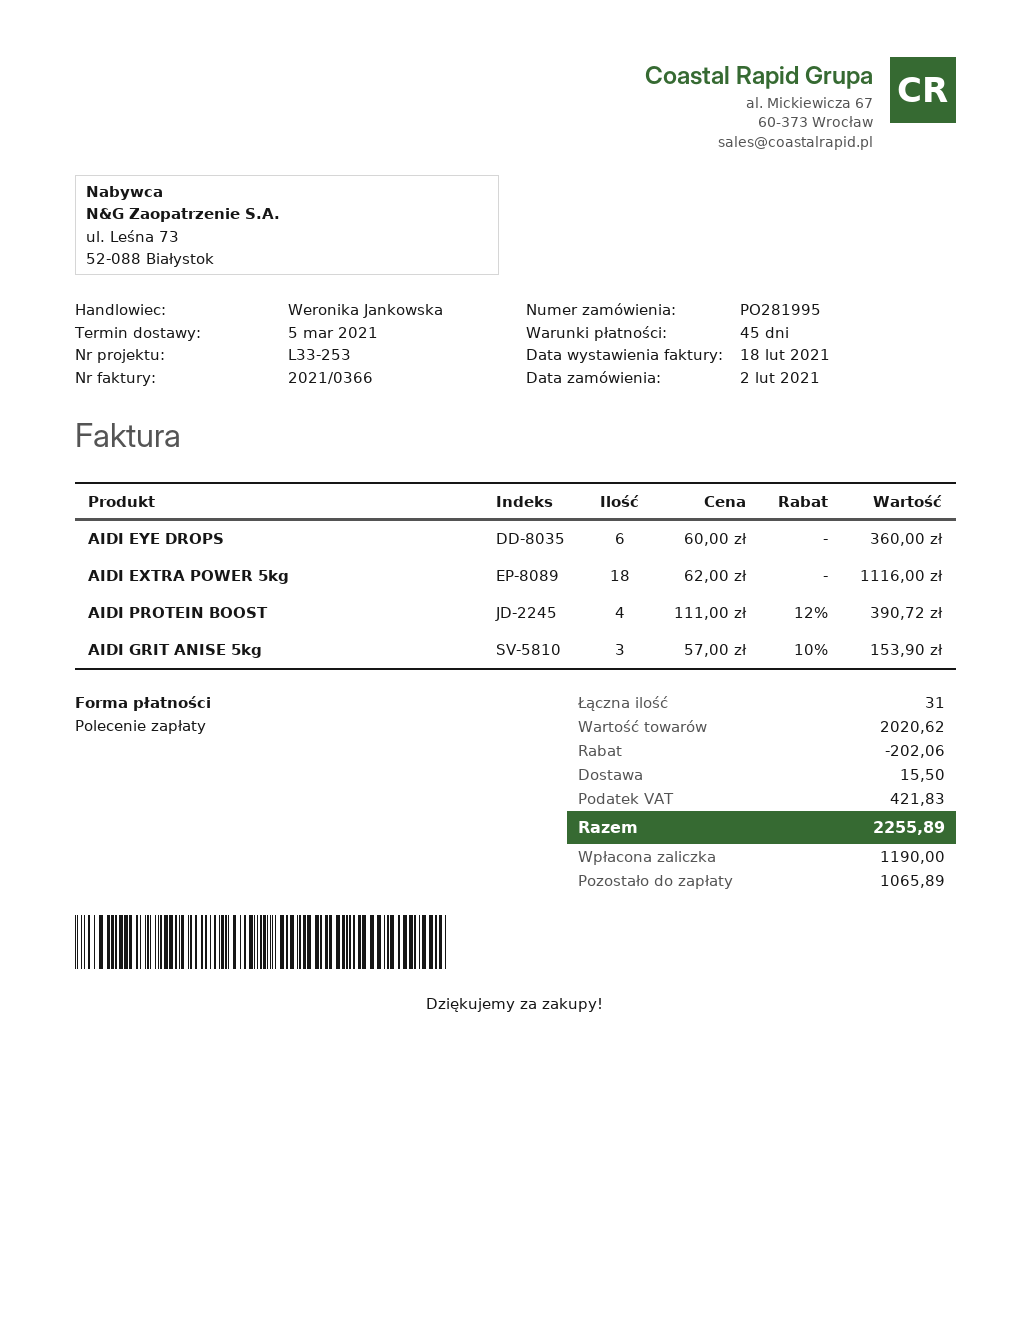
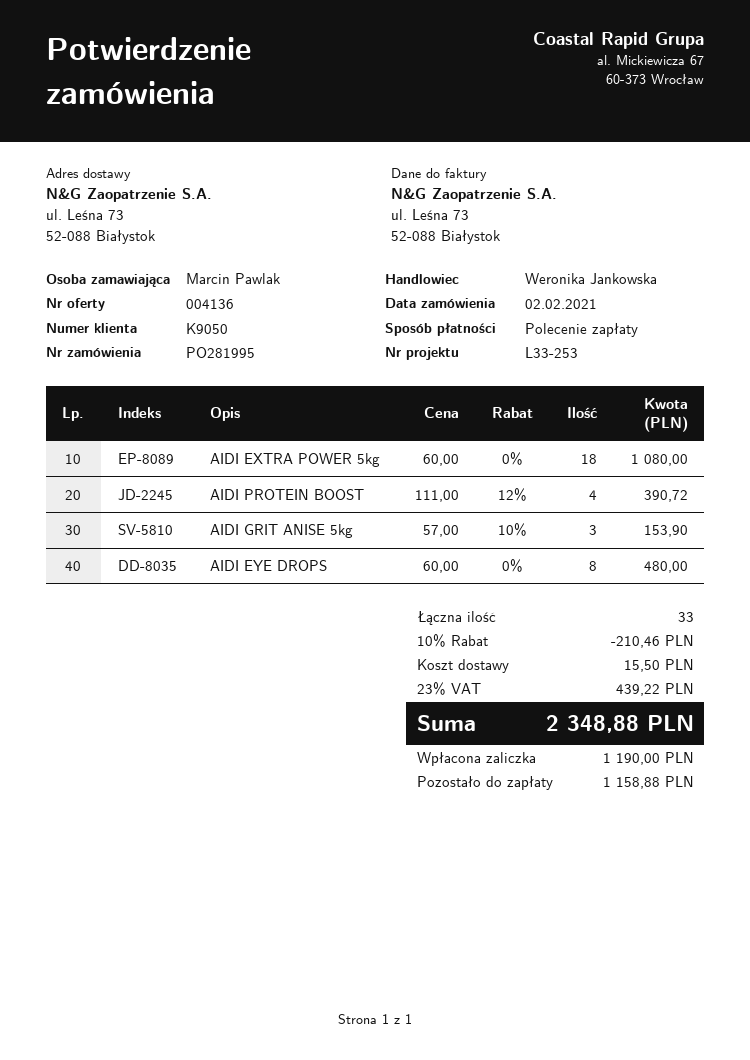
AIDI EYE DROPS: 6 x 60.00 = 360.00 -> 8 x 60.00 = 480.00
AIDI EXTRA POWER 5kg: 18 x 62.00 = 1116.00 -> 18 x 60.00 = 1080.00
total quantity: 31 -> 33
discount: 202.06 -> 210.46
tax: 421.83 -> 439.22
total: 2255.89 -> 2348.88
balance: 1065.89 -> 1158.88

